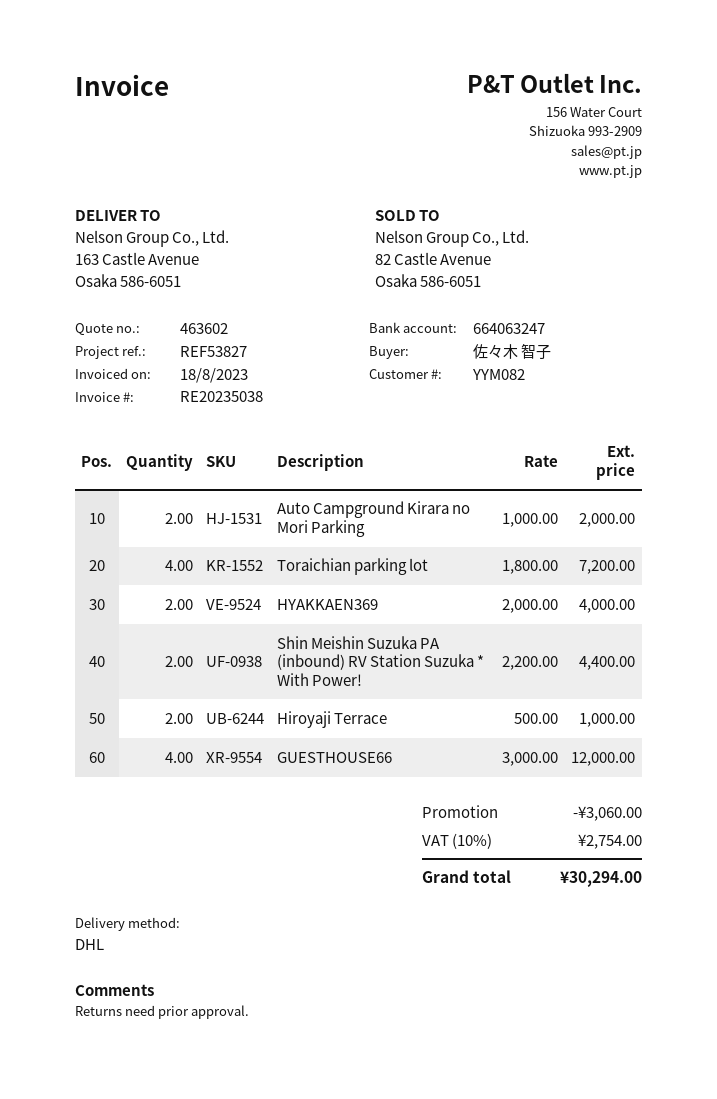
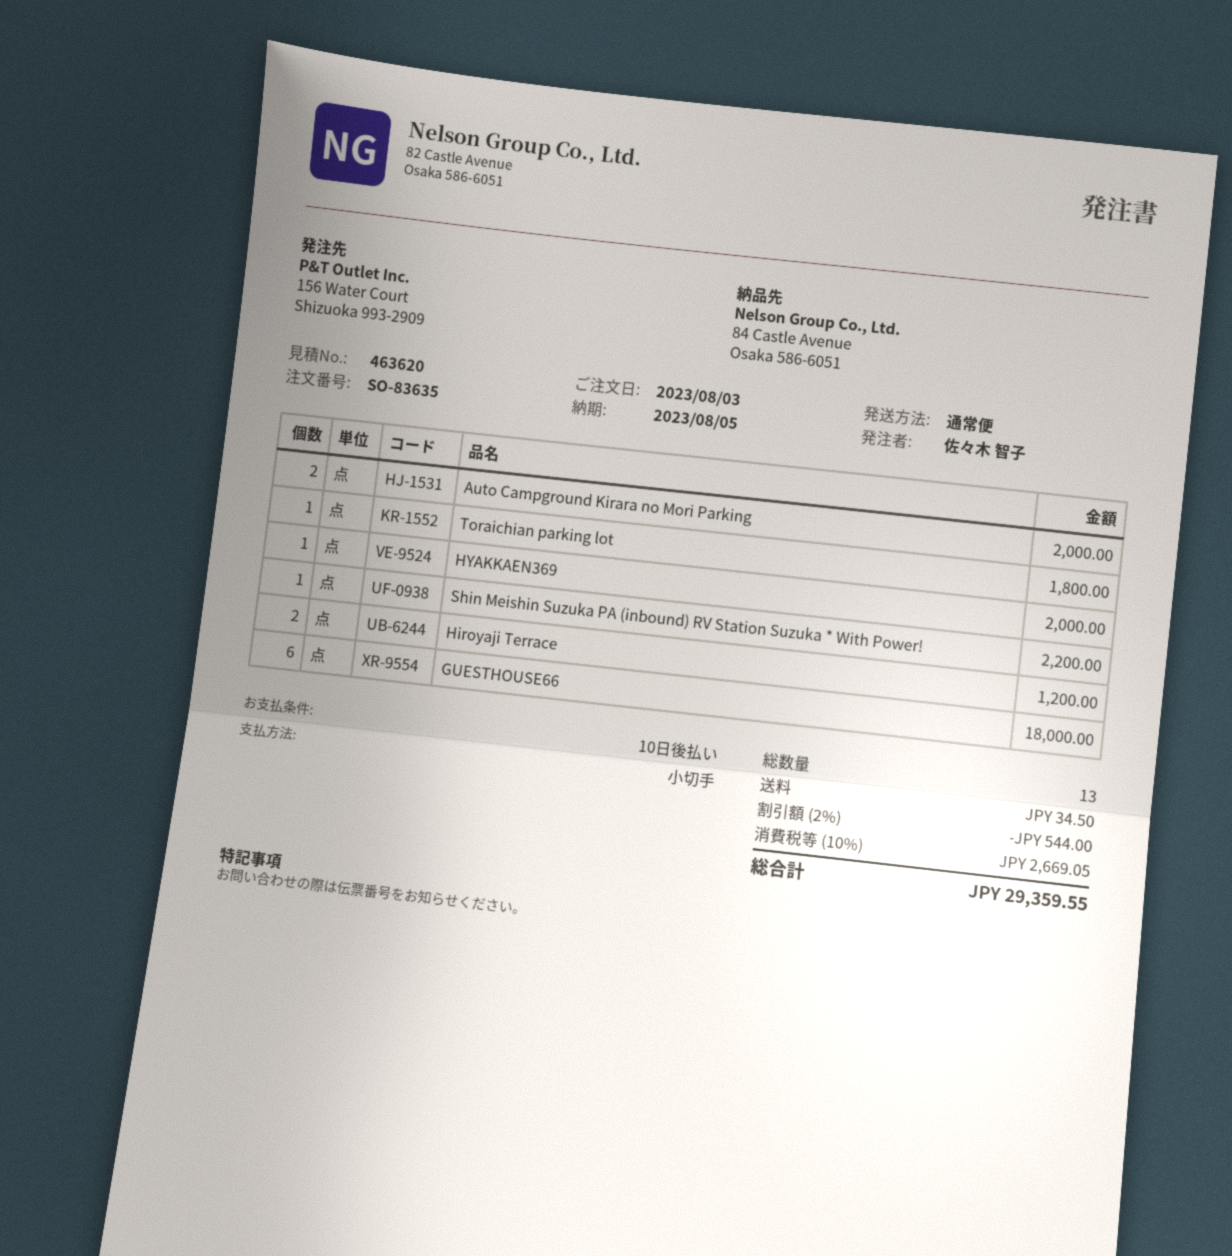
quote number: 463602 -> 463620
shipping method: DHL -> standard
ship to: 163 Castle Avenue, Osaka 586-6051 -> 84 Castle Avenue, Osaka 586-6051
Toraichian parking lot: 4 for 7200.00 -> 1 for 1800.00
HYAKKAEN369: 2 for 4000.00 -> 1 for 2000.00
Shin Meishin Suzuka PA (inbound) RV Station Suzuka * With Power!: 2 for 4400.00 -> 1 for 2200.00
Hiroyaji Terrace: 2 for 1000.00 -> 2 for 1200.00
GUESTHOUSE66: 4 for 12000.00 -> 6 for 18000.00
discount: 3060.00 -> 544.00
shipping: none -> 34.50
tax: 10% = 2754.00 -> 10% = 2669.05
total: 30294.00 -> 29359.55

